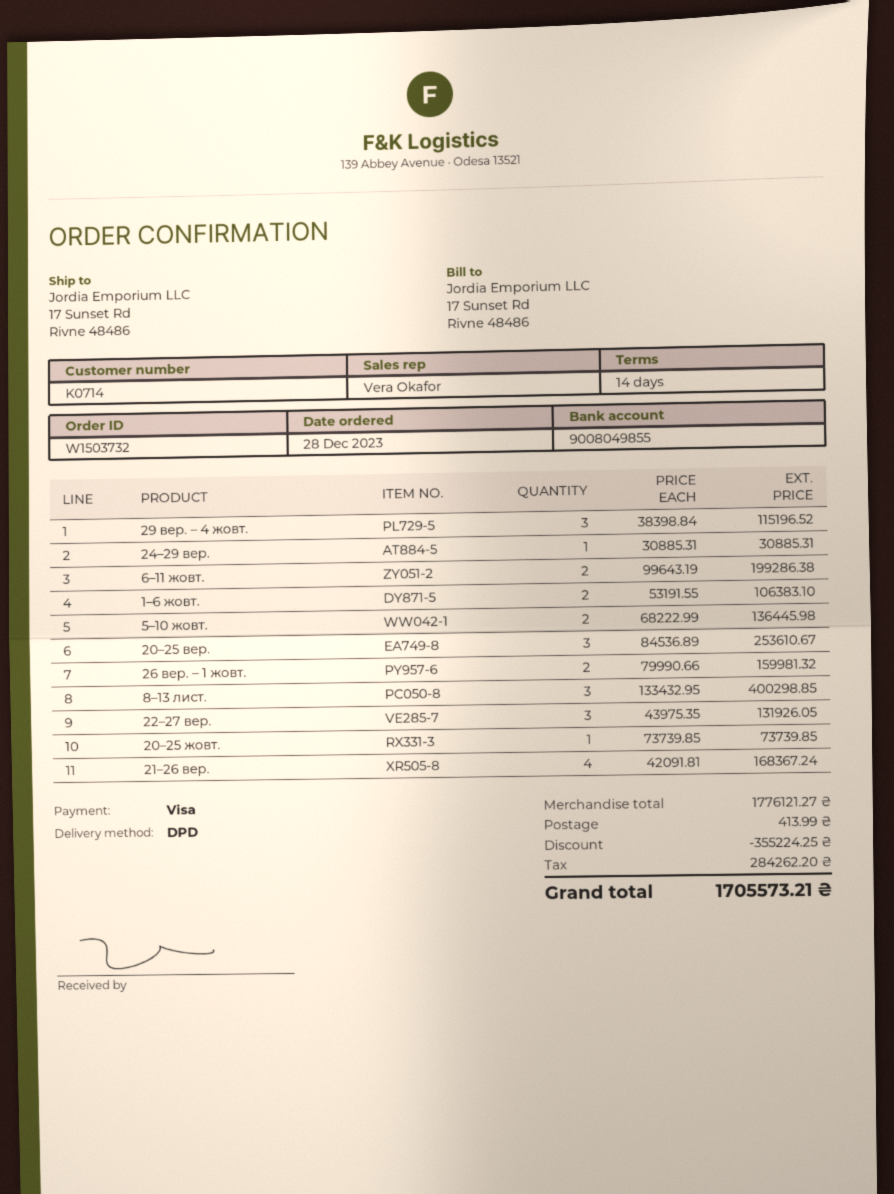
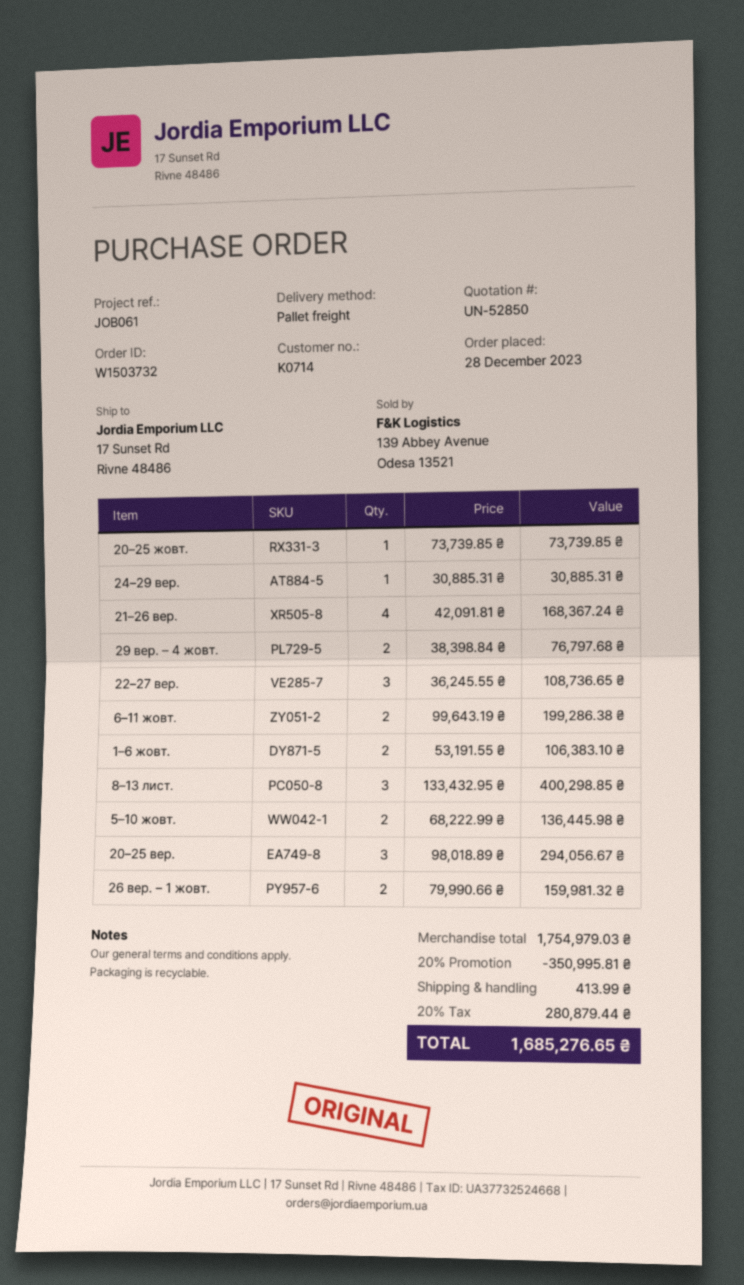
shipping method: DPD -> pallet freight
29 вер. – 4 жовт.: 3 x 38398.84 = 115196.52 -> 2 x 38398.84 = 76797.68
20–25 вер.: 3 x 84536.89 = 253610.67 -> 3 x 98018.89 = 294056.67
22–27 вер.: 3 x 43975.35 = 131926.05 -> 3 x 36245.55 = 108736.65
subtotal: 1776121.27 -> 1754979.03
discount: 355224.25 -> 350995.81
tax: 284262.20 -> 280879.44
total: 1705573.21 -> 1685276.65

